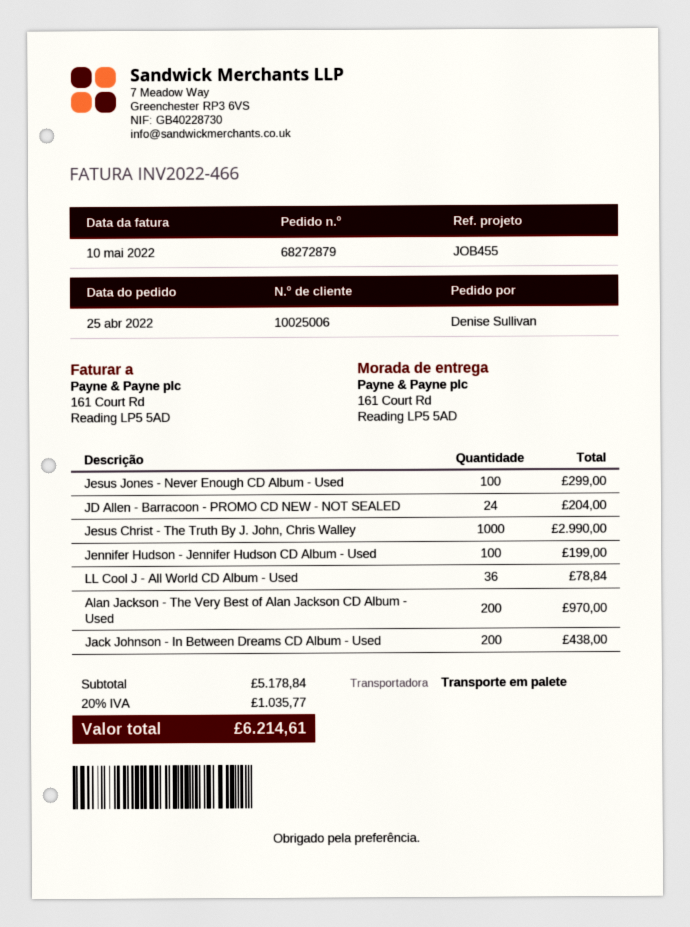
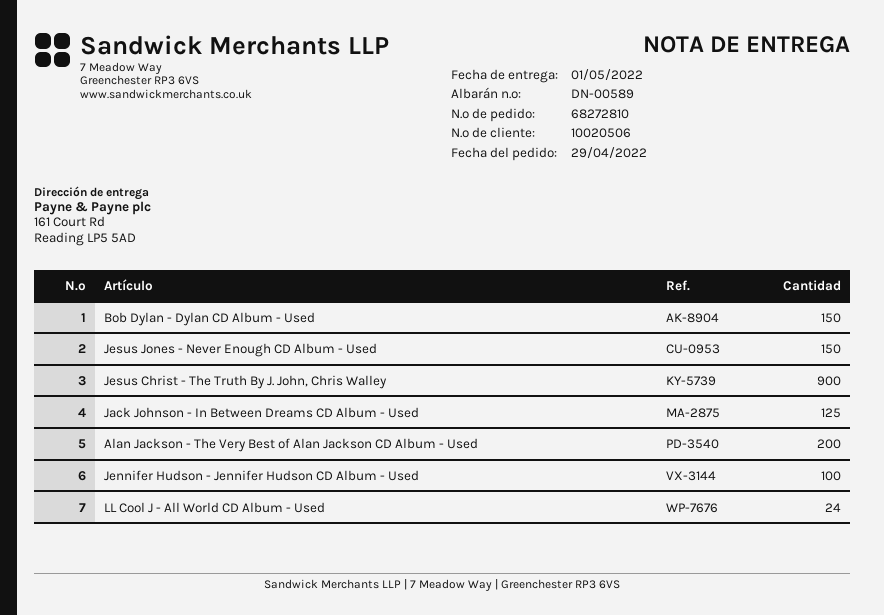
order number: 68272879 -> 68272810
order date: 2022-04-25 -> 2022-04-29
customer number: 10025006 -> 10020506
Jesus Jones - Never Enough CD Album - Used: 100 -> 150
JD Allen - Barracoon - PROMO CD NEW - NOT SEALED: 24 -> none
Jesus Christ - The Truth By J. John, Chris Walley: 1000 -> 900
LL Cool J - All World CD Album - Used: 36 -> 24
Jack Johnson - In Between Dreams CD Album - Used: 200 -> 125
Bob Dylan - Dylan CD Album - Used: none -> 150

